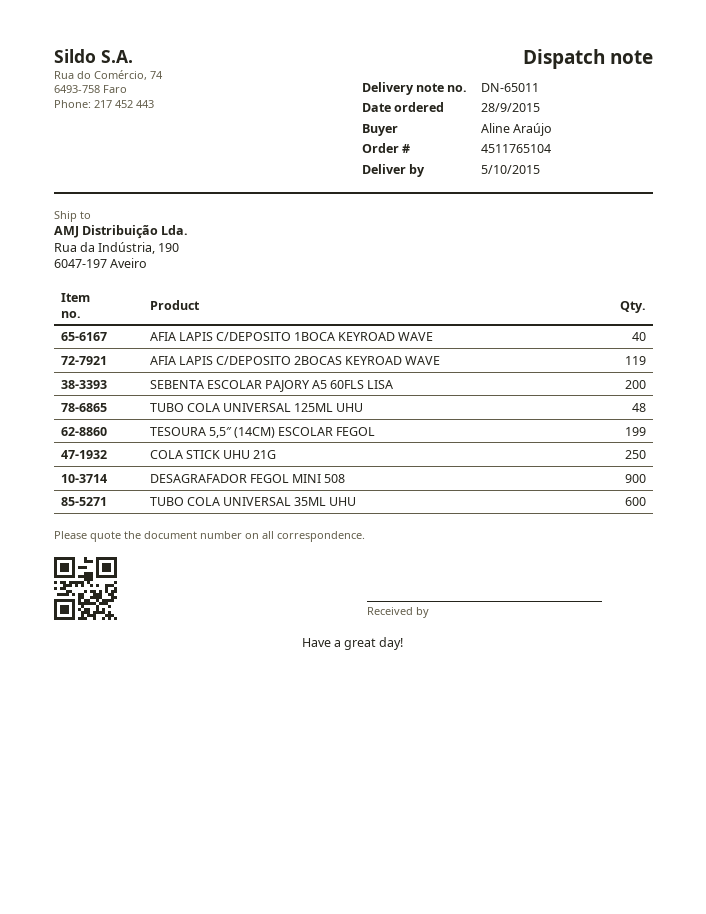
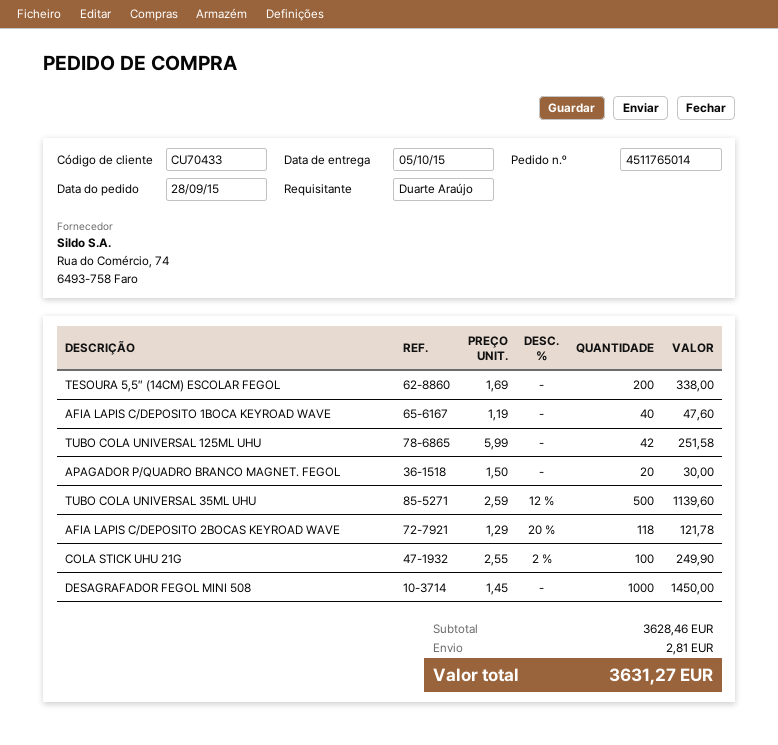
order number: 4511765104 -> 4511765014
ordered by: Aline Araújo -> Duarte Araújo
AFIA LAPIS C/DEPOSITO 2BOCAS KEYROAD WAVE: 119 -> 118
SEBENTA ESCOLAR PAJORY A5 60FLS LISA: 200 -> none
TUBO COLA UNIVERSAL 125ML UHU: 48 -> 42
TESOURA 5,5″ (14CM) ESCOLAR FEGOL: 199 -> 200
COLA STICK UHU 21G: 250 -> 100
DESAGRAFADOR FEGOL MINI 508: 900 -> 1000
TUBO COLA UNIVERSAL 35ML UHU: 600 -> 500
APAGADOR P/QUADRO BRANCO MAGNET. FEGOL: none -> 20

